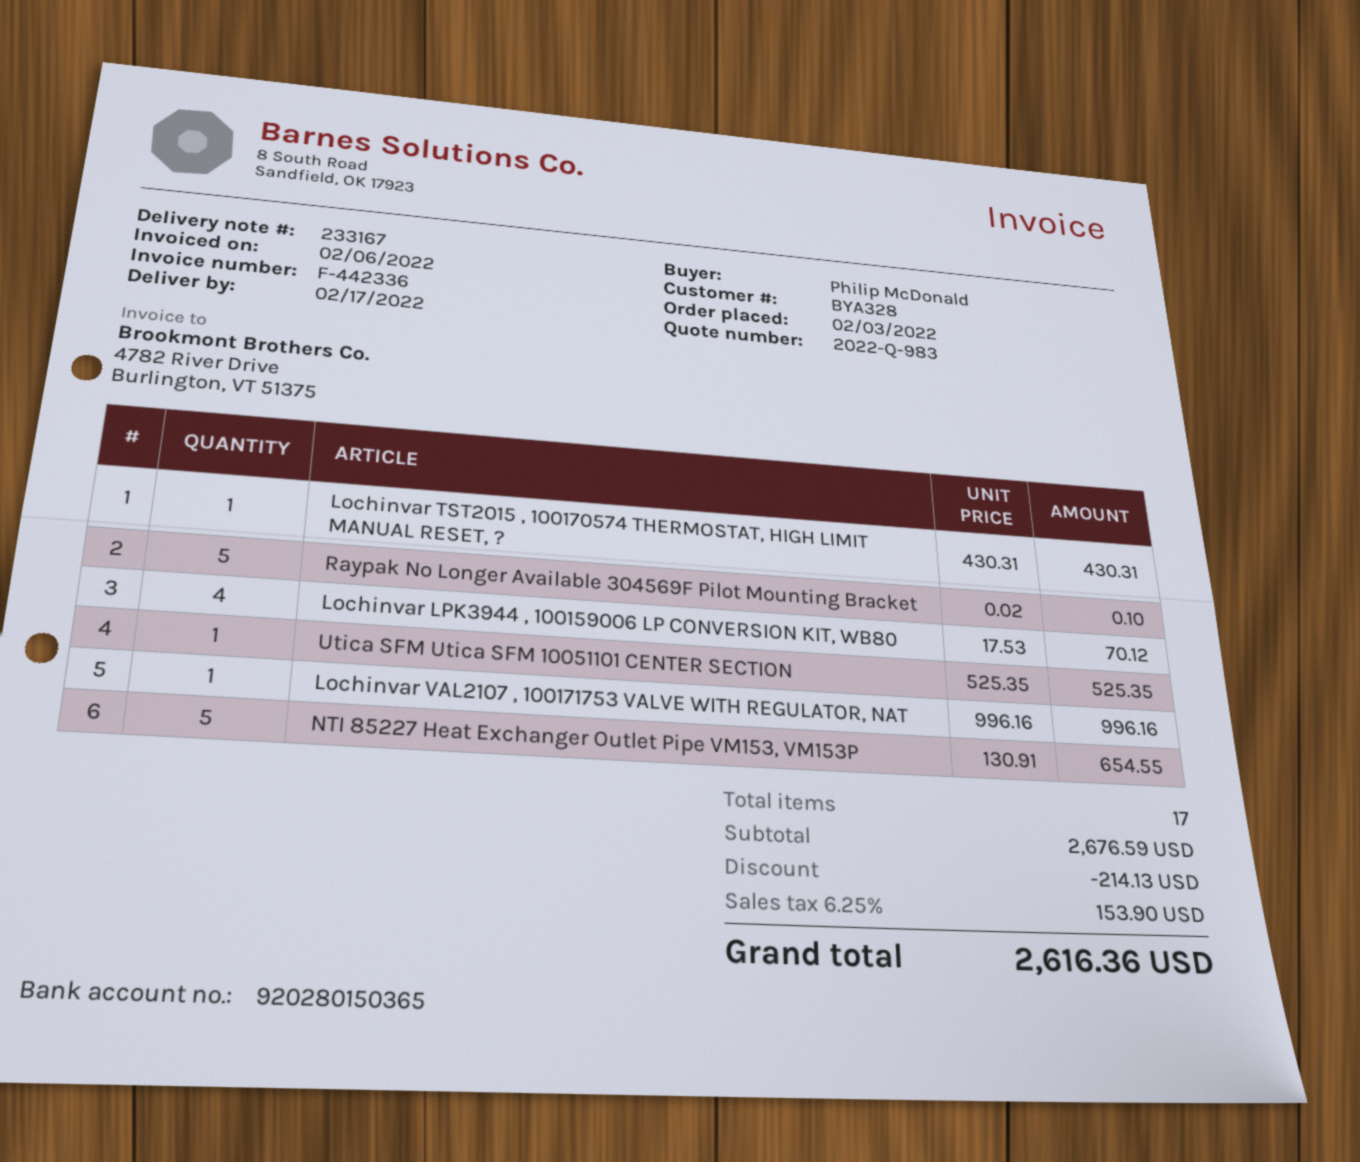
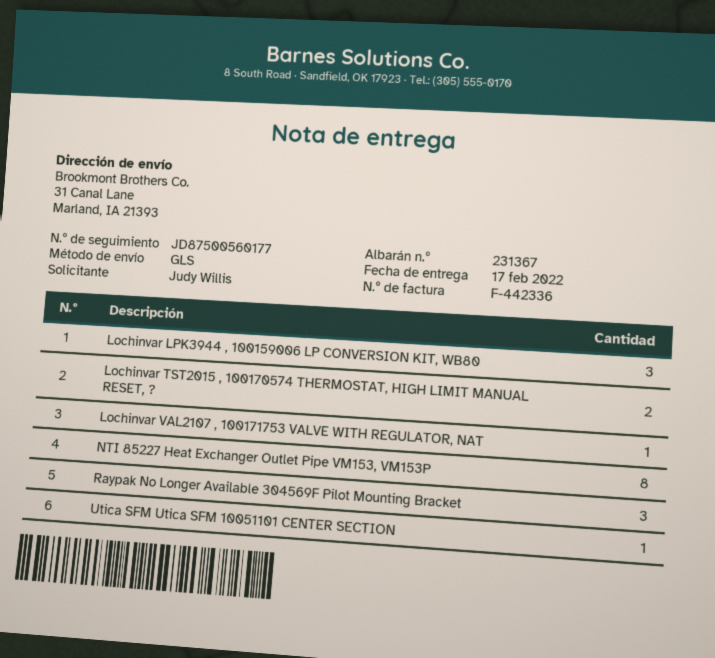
delivery note number: 233167 -> 231367
ordered by: Philip McDonald -> Judy Willis
Lochinvar TST2015 , 100170574 THERMOSTAT, HIGH LIMIT MANUAL RESET, ?: 1 -> 2
Raypak No Longer Available 304569F Pilot Mounting Bracket: 5 -> 3
Lochinvar LPK3944 , 100159006 LP CONVERSION KIT, WB80: 4 -> 3
NTI 85227 Heat Exchanger Outlet Pipe VM153, VM153P: 5 -> 8

